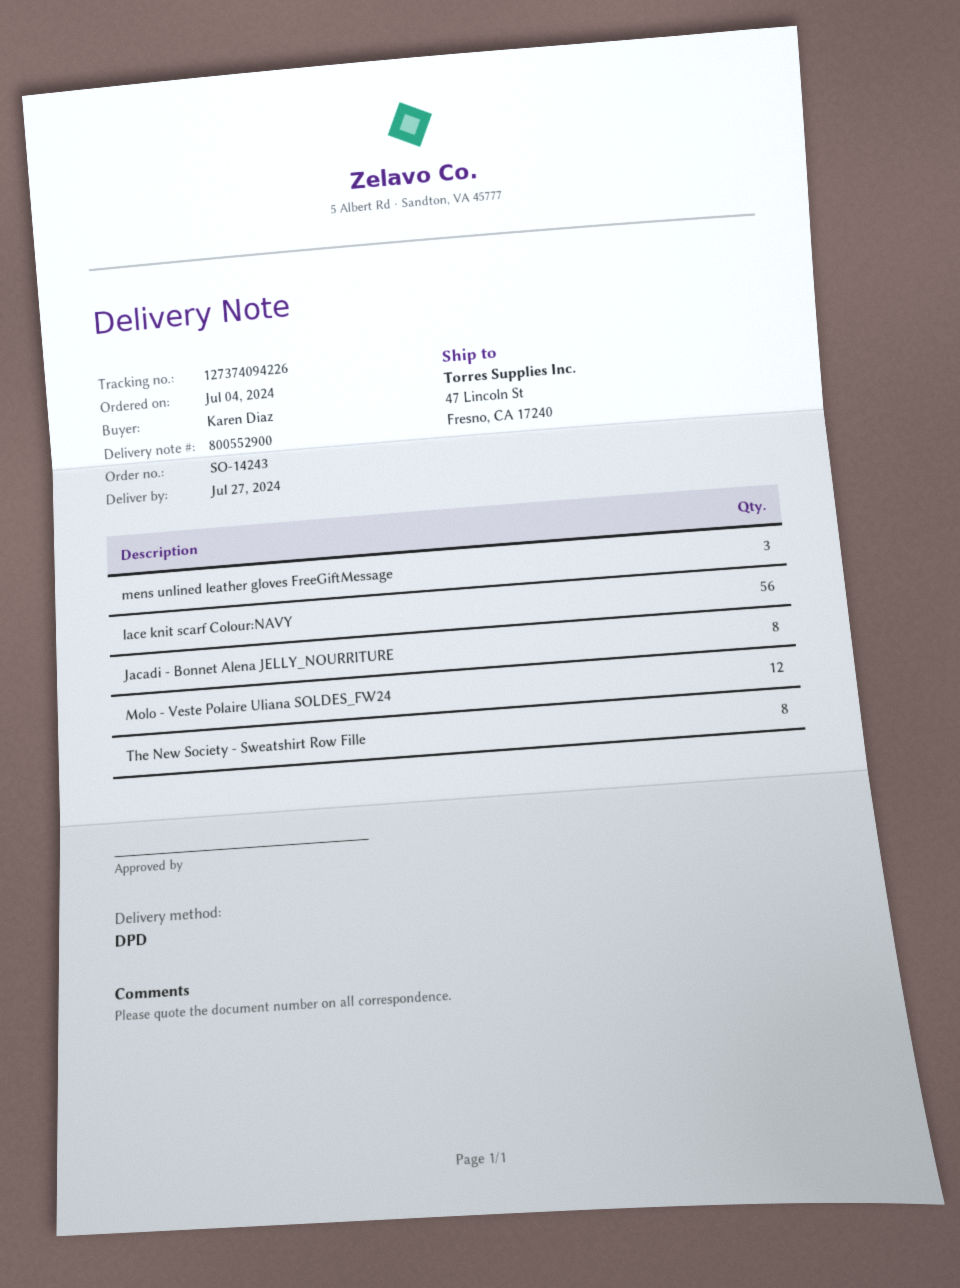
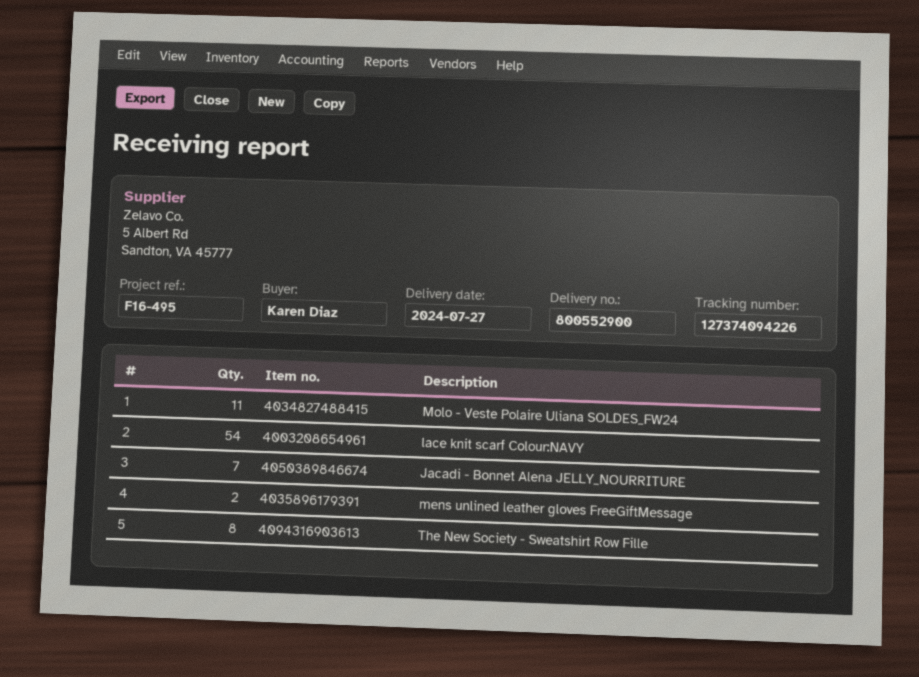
mens unlined leather gloves FreeGiftMessage: 3 -> 2
lace knit scarf Colour:NAVY: 56 -> 54
Jacadi - Bonnet Alena JELLY_NOURRITURE: 8 -> 7
Molo - Veste Polaire Uliana SOLDES_FW24: 12 -> 11

